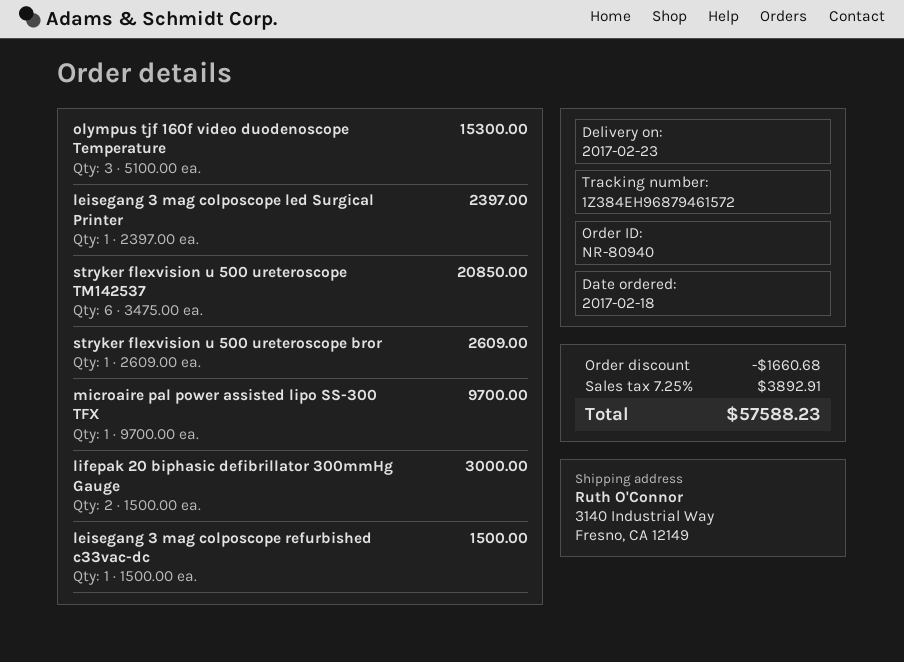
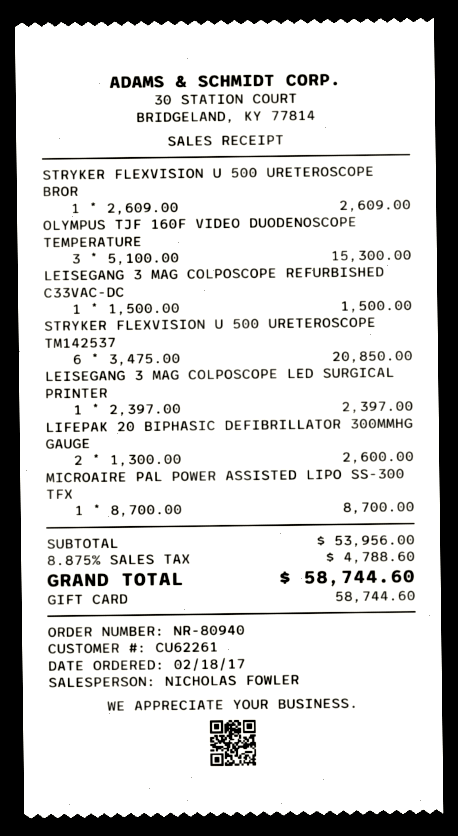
microaire pal power assisted lipo SS-300 TFX: 1 x 9700.00 = 9700.00 -> 1 x 8700.00 = 8700.00
lifepak 20 biphasic defibrillator 300mmHg Gauge: 2 x 1500.00 = 3000.00 -> 2 x 1300.00 = 2600.00
discount: 1660.68 -> none
tax: 7.25% = 3892.91 -> 8.875% = 4788.60
total: 57588.23 -> 58744.60

